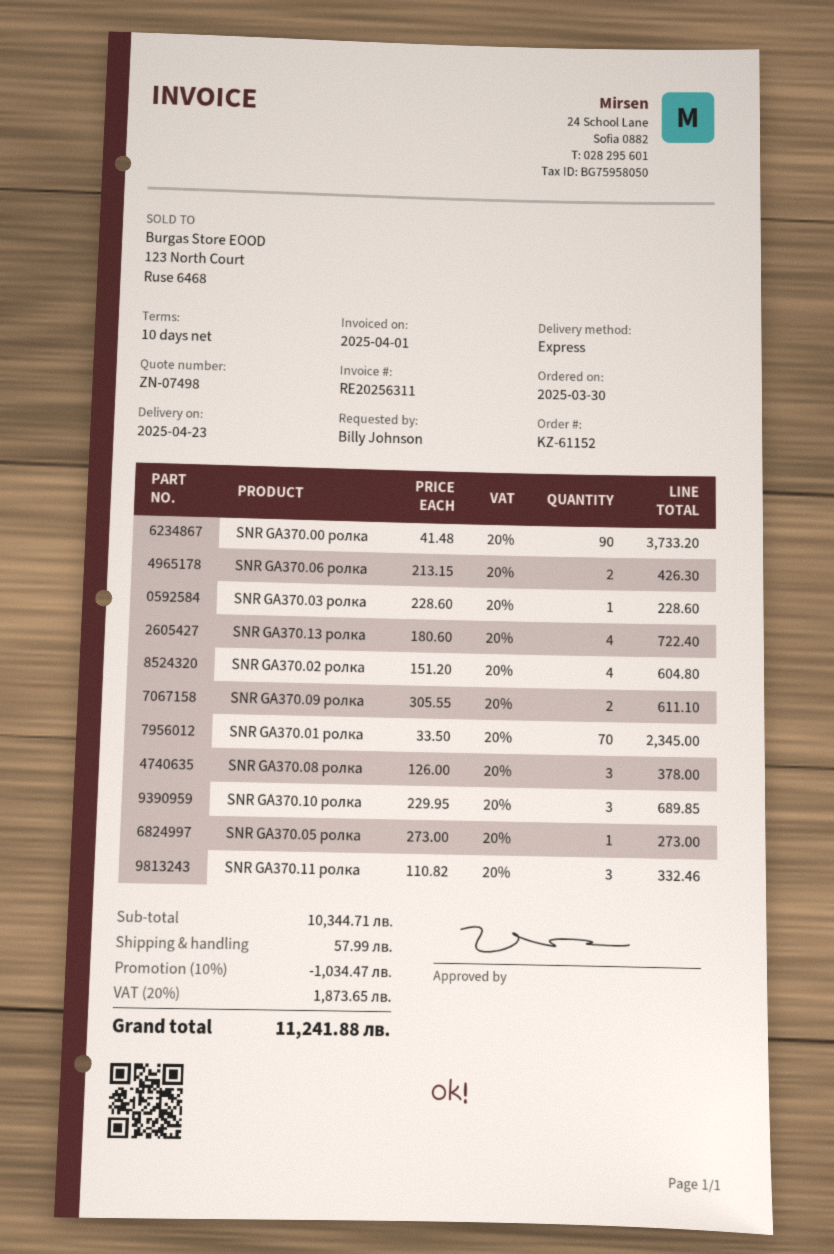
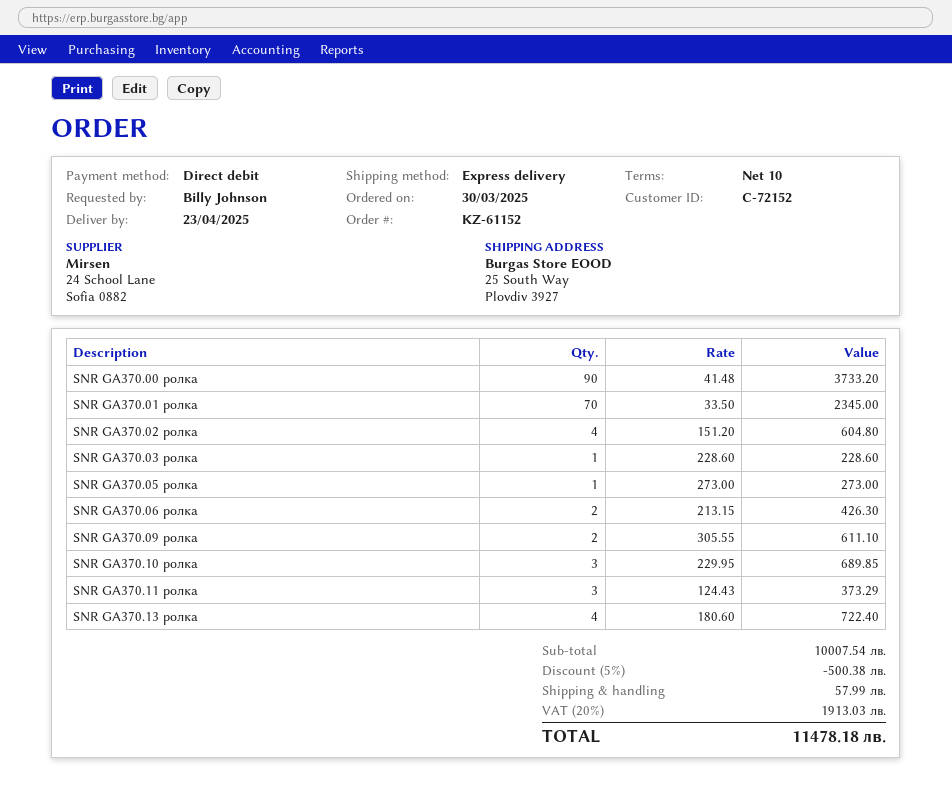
SNR GA370.08 ролка: 3 x 126.00 = 378.00 -> none
SNR GA370.11 ролка: 3 x 110.82 = 332.46 -> 3 x 124.43 = 373.29
subtotal: 10344.71 -> 10007.54
discount: 10% = 1034.47 -> 5% = 500.38
tax: 20% = 1873.65 -> 20% = 1913.03
total: 11241.88 -> 11478.18

